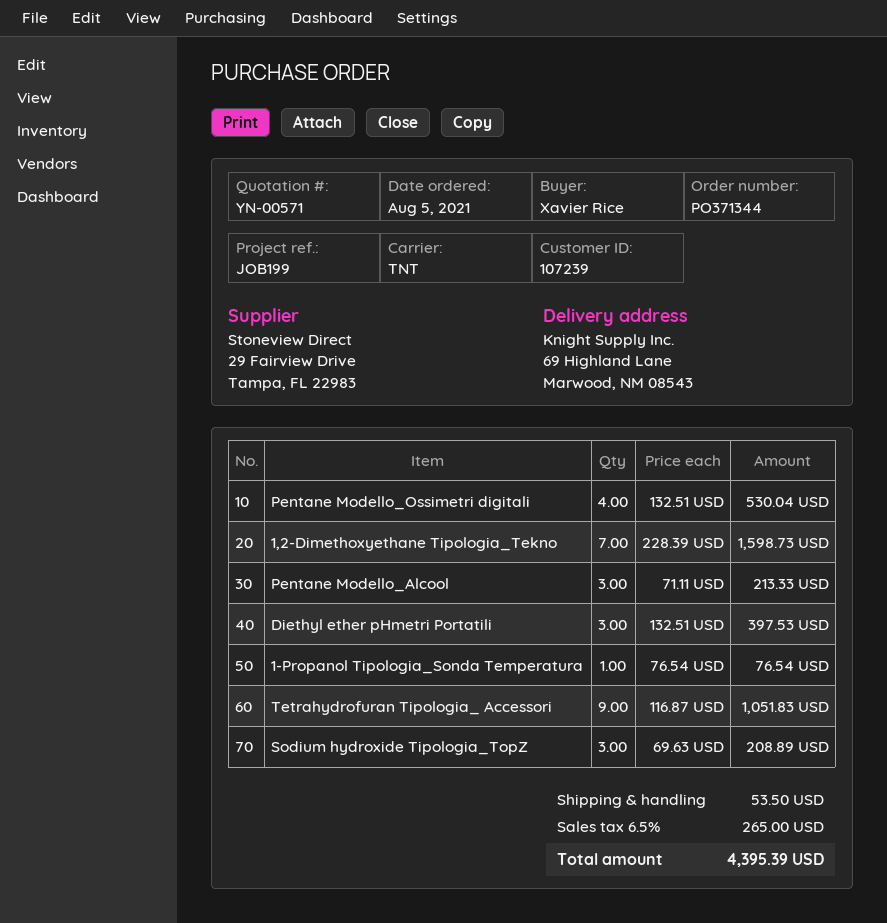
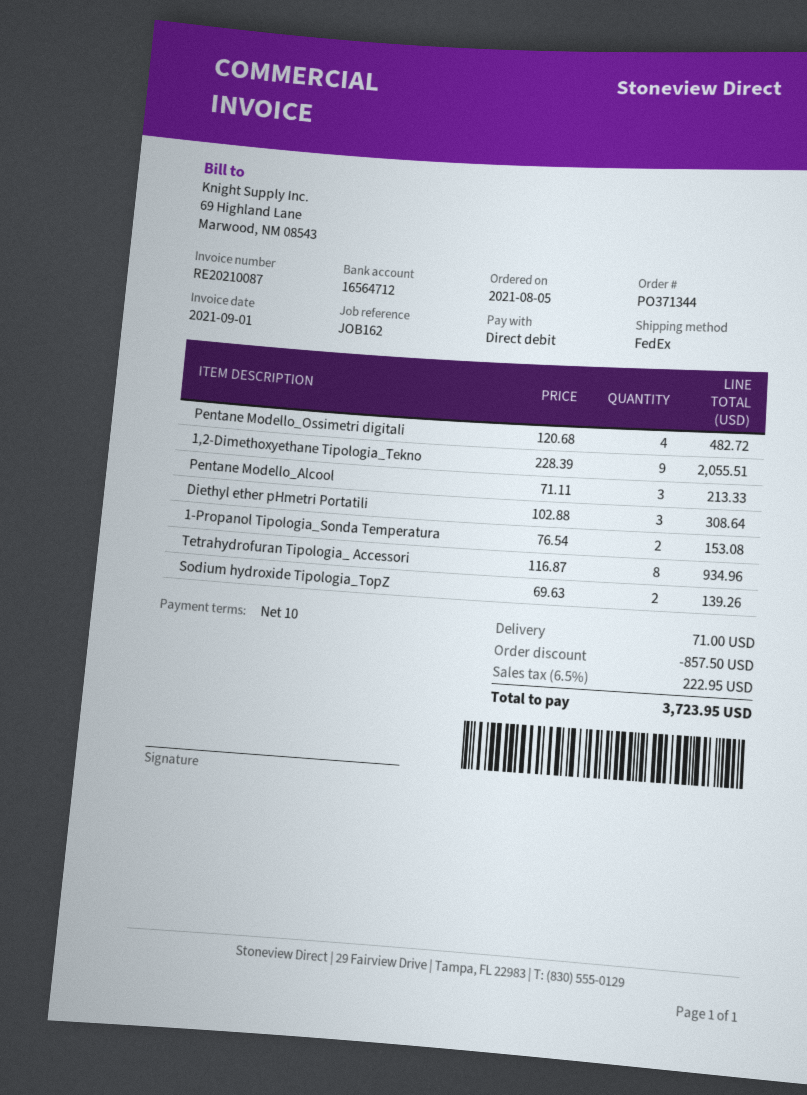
reference: JOB199 -> JOB162
shipping method: TNT -> FedEx
Pentane Modello_Ossimetri digitali: 4 x 132.51 = 530.04 -> 4 x 120.68 = 482.72
1,2-Dimethoxyethane Tipologia_Tekno: 7 x 228.39 = 1598.73 -> 9 x 228.39 = 2055.51
Diethyl ether pHmetri Portatili: 3 x 132.51 = 397.53 -> 3 x 102.88 = 308.64
1-Propanol Tipologia_Sonda Temperatura: 1 x 76.54 = 76.54 -> 2 x 76.54 = 153.08
Tetrahydrofuran Tipologia_ Accessori: 9 x 116.87 = 1051.83 -> 8 x 116.87 = 934.96
Sodium hydroxide Tipologia_TopZ: 3 x 69.63 = 208.89 -> 2 x 69.63 = 139.26
discount: none -> 857.50
shipping: 53.50 -> 71.00
tax: 6.5% = 265.00 -> 6.5% = 222.95
total: 4395.39 -> 3723.95

